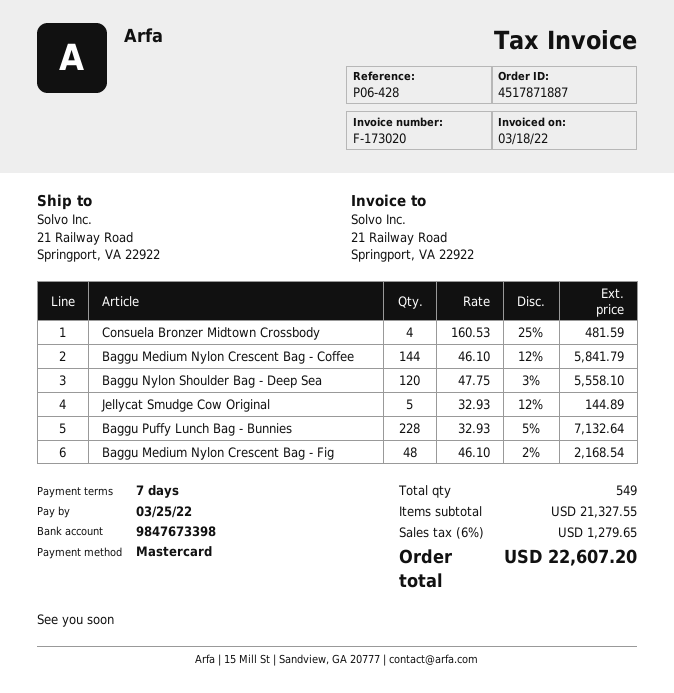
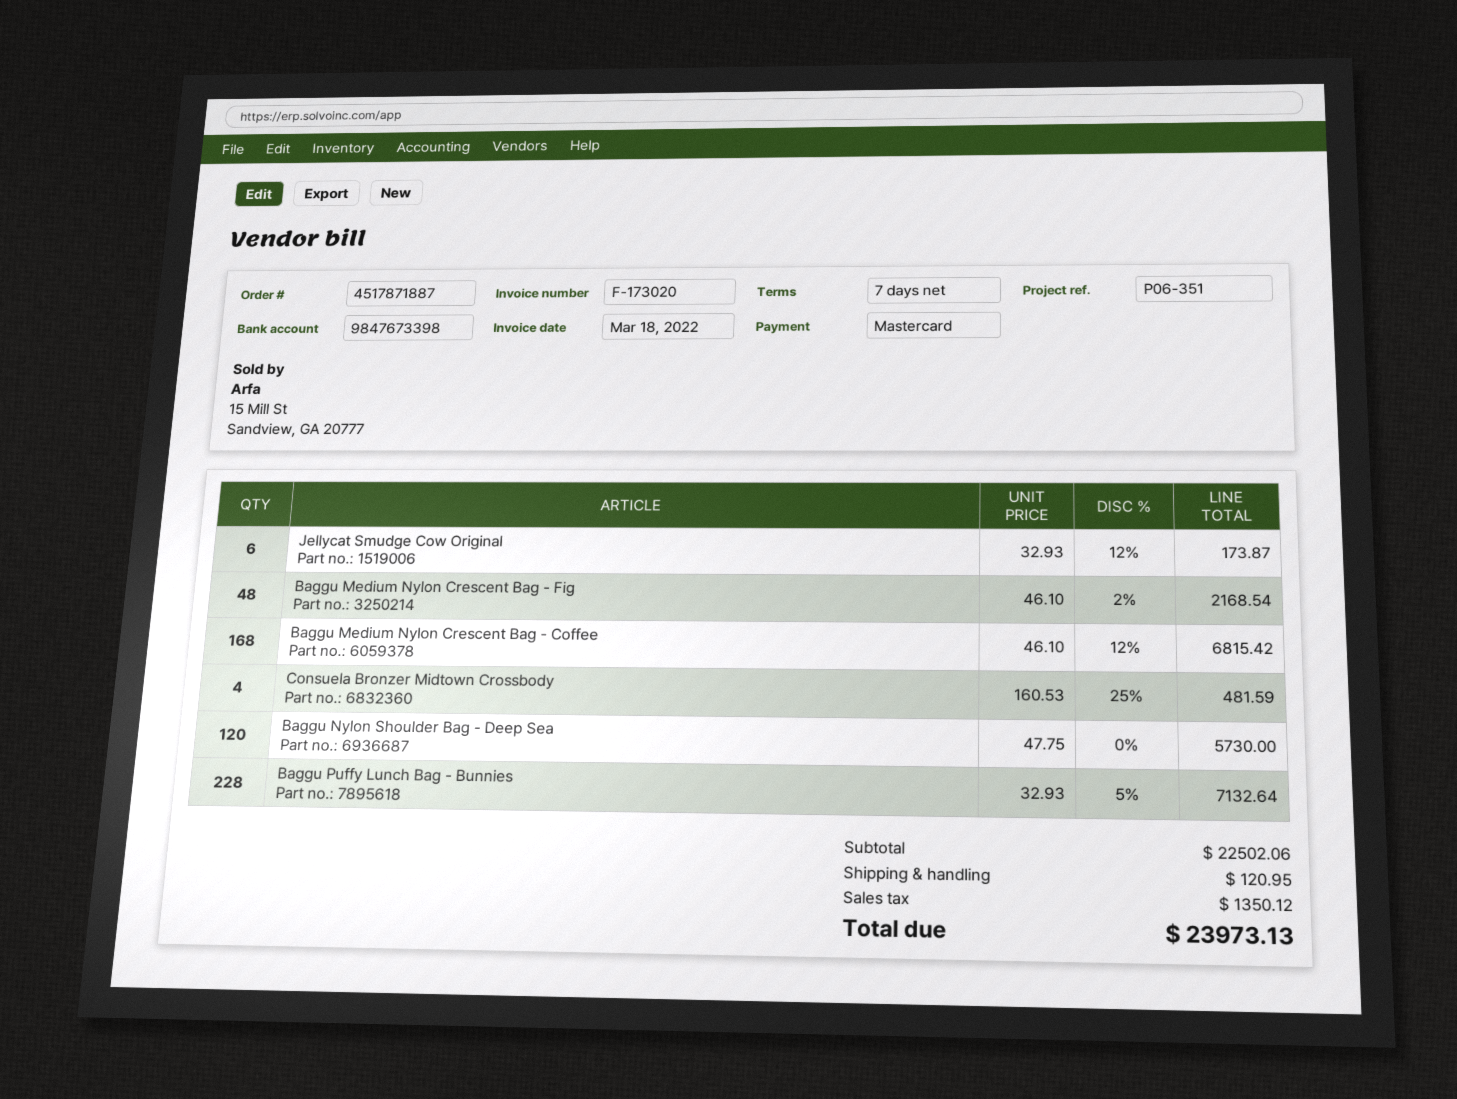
reference: P06-428 -> P06-351
Baggu Medium Nylon Crescent Bag - Coffee: 144 x 46.10 - 12% = 5841.79 -> 168 x 46.10 - 12% = 6815.42
Baggu Nylon Shoulder Bag - Deep Sea: 120 x 47.75 - 3% = 5558.10 -> 120 x 47.75 = 5730.00
Jellycat Smudge Cow Original: 5 x 32.93 - 12% = 144.89 -> 6 x 32.93 - 12% = 173.87
subtotal: 21327.55 -> 22502.06
shipping: none -> 120.95
tax: 1279.65 -> 1350.12
total: 22607.20 -> 23973.13

